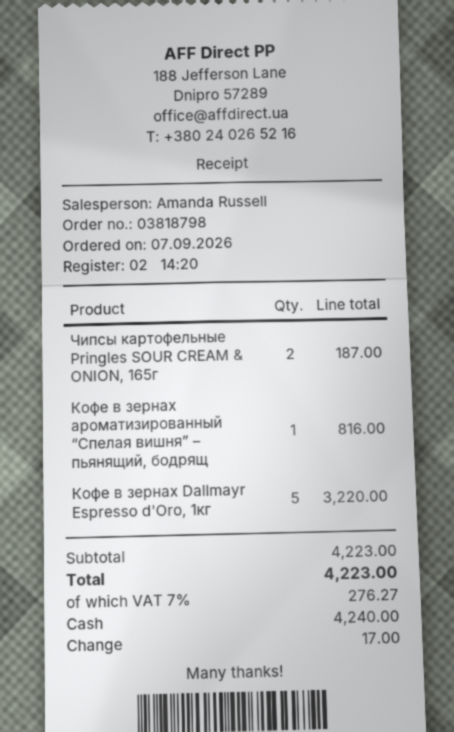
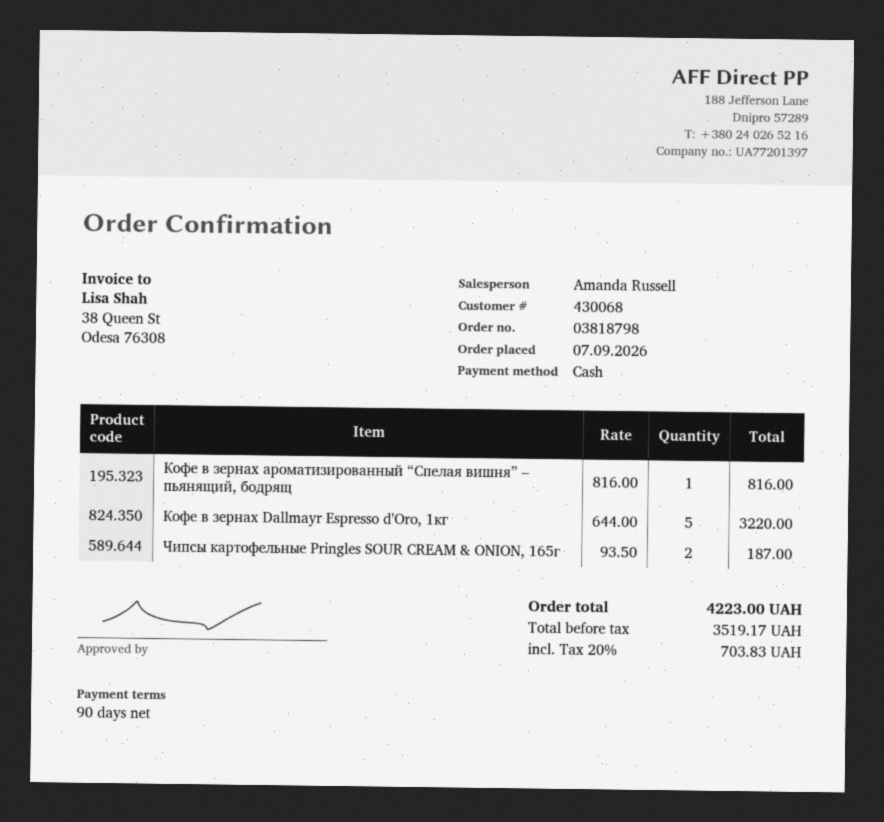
tax: 7% = 276.27 -> 20% = 703.83

